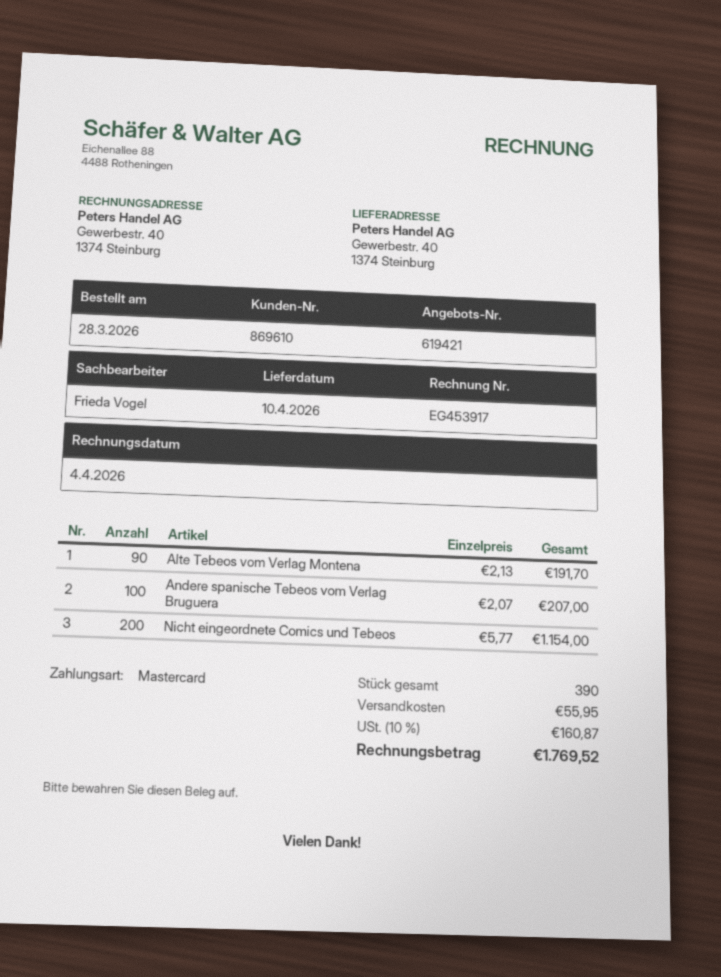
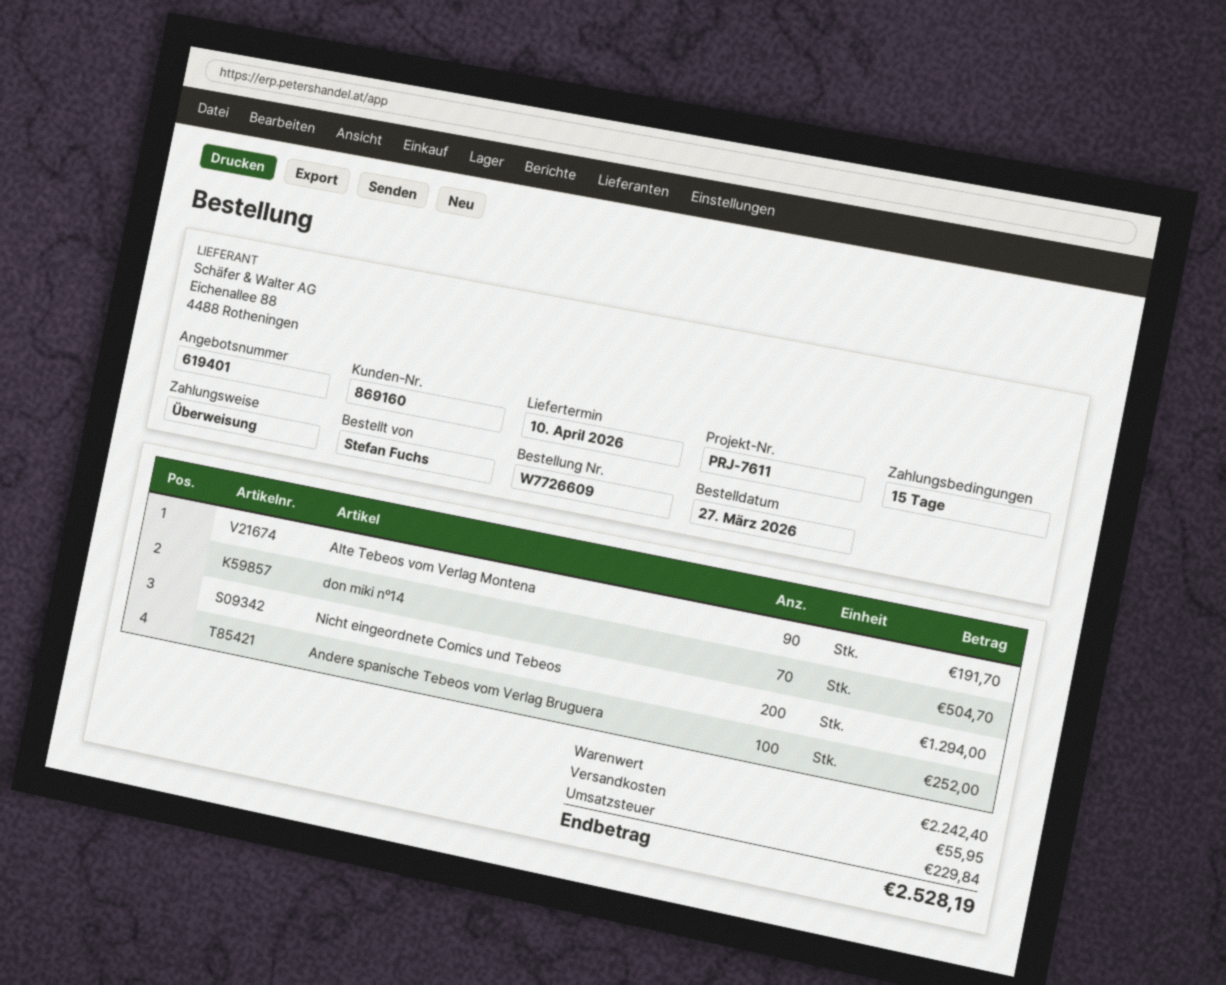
quote number: 619421 -> 619401
order date: 2026-03-28 -> 2026-03-27
customer number: 869610 -> 869160
payment method: Mastercard -> bank transfer
Andere spanische Tebeos vom Verlag Bruguera: 100 for 207.00 -> 100 for 252.00
Nicht eingeordnete Comics und Tebeos: 200 for 1154.00 -> 200 for 1294.00
don miki nº14: none -> 70 for 504.70
tax: 160.87 -> 229.84
total: 1769.52 -> 2528.19

